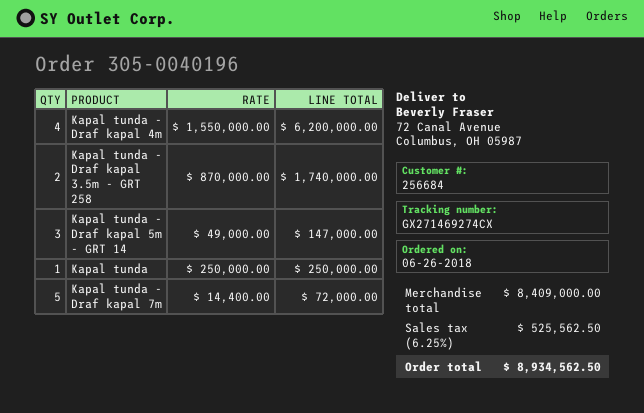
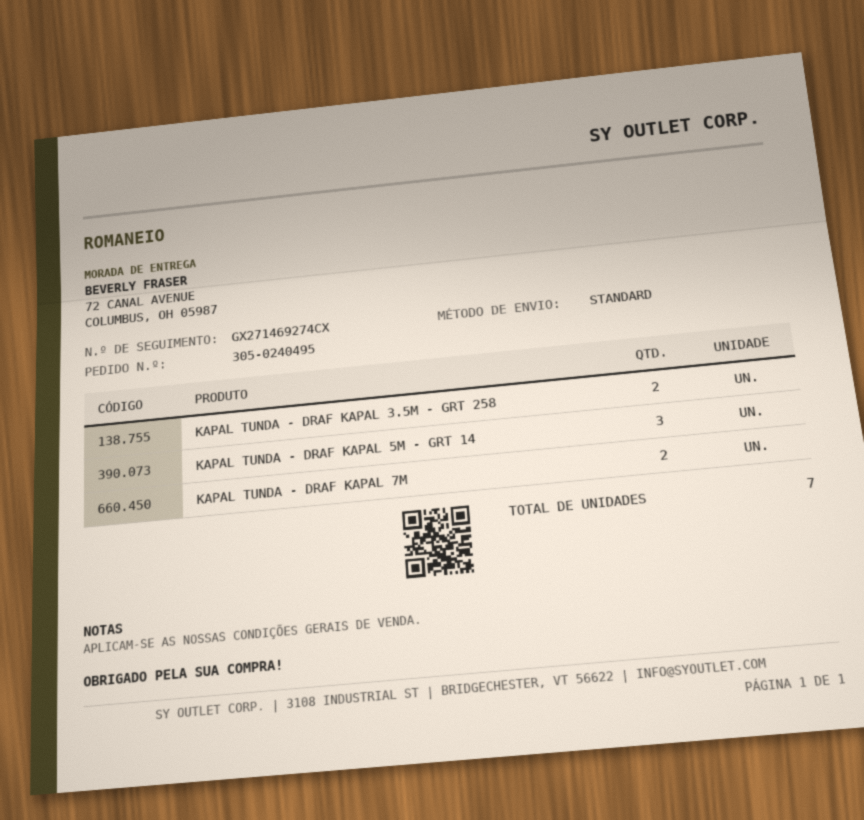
order number: 305-0040196 -> 305-0240495
Kapal tunda - Draf kapal 4m: 4 -> none
Kapal tunda: 1 -> none
Kapal tunda - Draf kapal 7m: 5 -> 2

